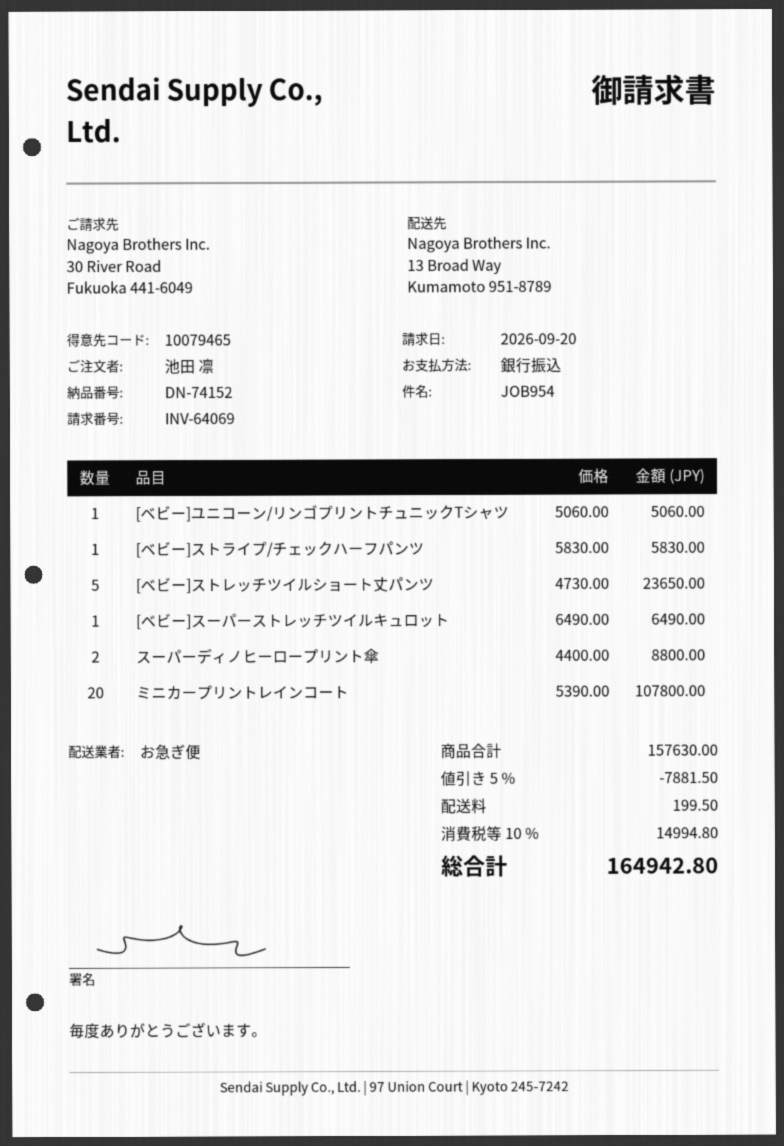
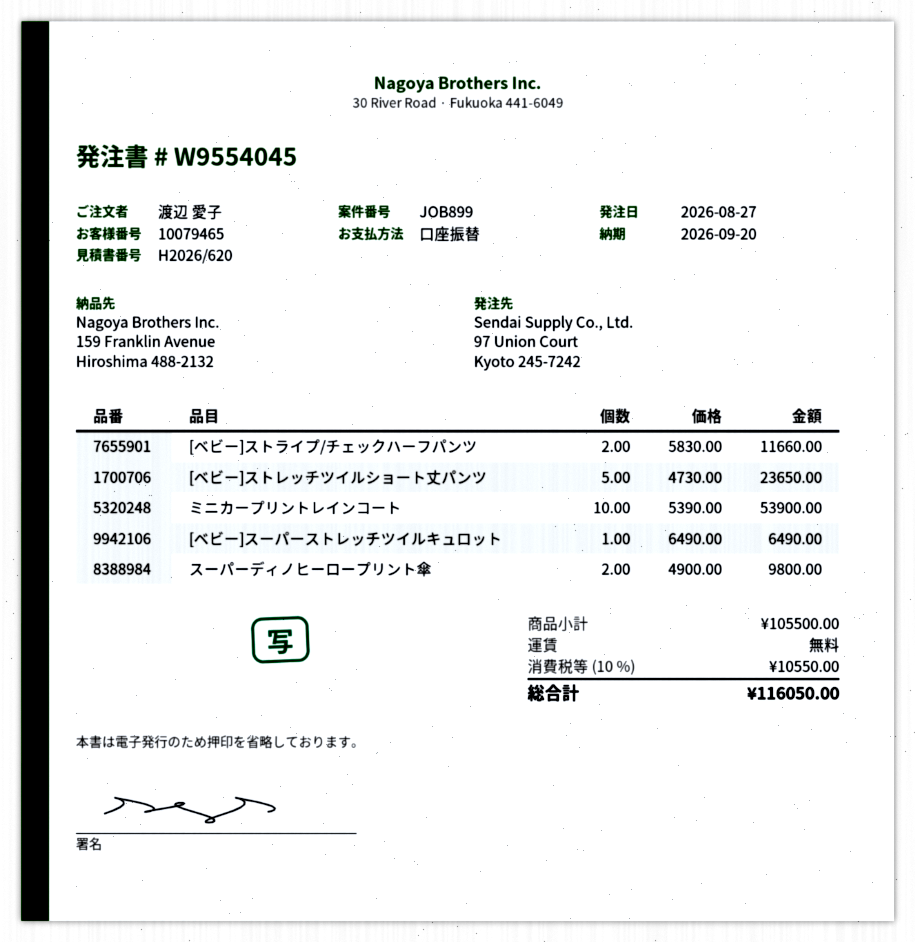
reference: JOB954 -> JOB899
ordered by: 池田 凛 -> 渡辺 愛子
payment method: bank transfer -> direct debit
ship to: 13 Broad Way, Kumamoto 951-8789 -> 159 Franklin Avenue, Hiroshima 488-2132
[ベビー]ユニコーン/リンゴプリントチュニックTシャツ: 1 x 5060.00 = 5060.00 -> none
[ベビー]ストライプ/チェックハーフパンツ: 1 x 5830.00 = 5830.00 -> 2 x 5830.00 = 11660.00
スーパーディノヒーロープリント傘: 2 x 4400.00 = 8800.00 -> 2 x 4900.00 = 9800.00
ミニカープリントレインコート: 20 x 5390.00 = 107800.00 -> 10 x 5390.00 = 53900.00
subtotal: 157630.00 -> 105500.00
discount: 5% = 7881.50 -> none
shipping: 199.50 -> 0.00
tax: 10% = 14994.80 -> 10% = 10550.00
total: 164942.80 -> 116050.00

